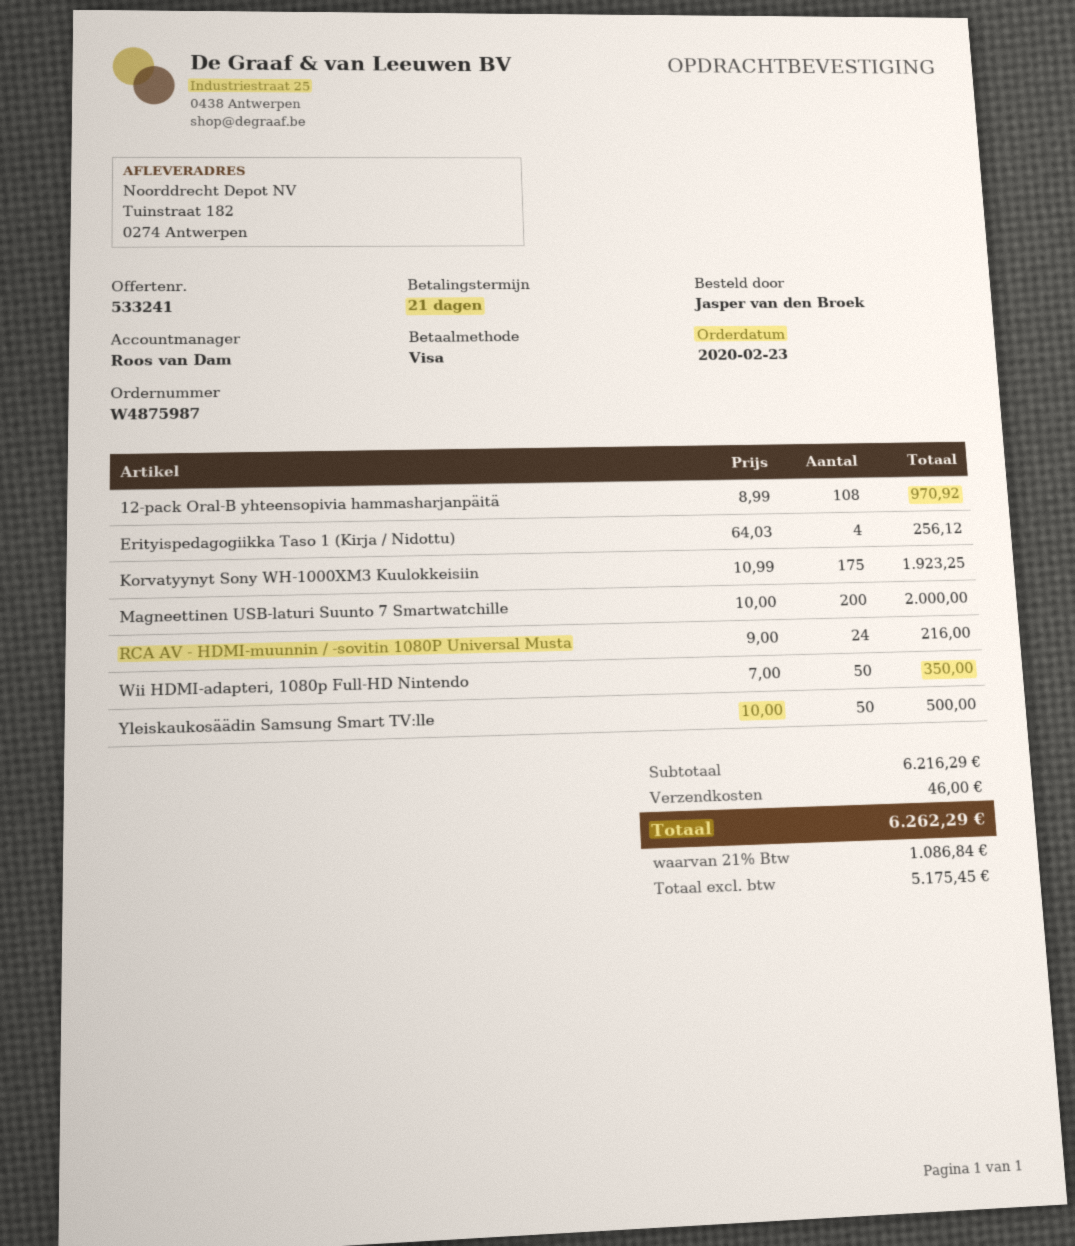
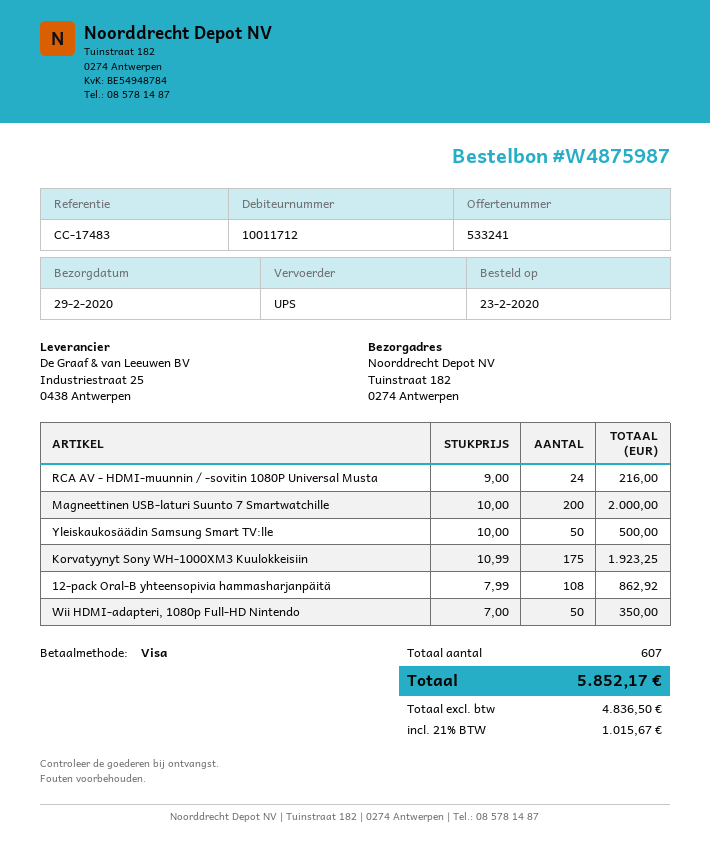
12-pack Oral-B yhteensopivia hammasharjanpäitä: 108 x 8.99 = 970.92 -> 108 x 7.99 = 862.92
Erityispedagogiikka Taso 1 (Kirja / Nidottu): 4 x 64.03 = 256.12 -> none
shipping: 46.00 -> none
net: 5175.45 -> 4836.50
tax: 21% = 1086.84 -> 21% = 1015.67
total: 6262.29 -> 5852.17

